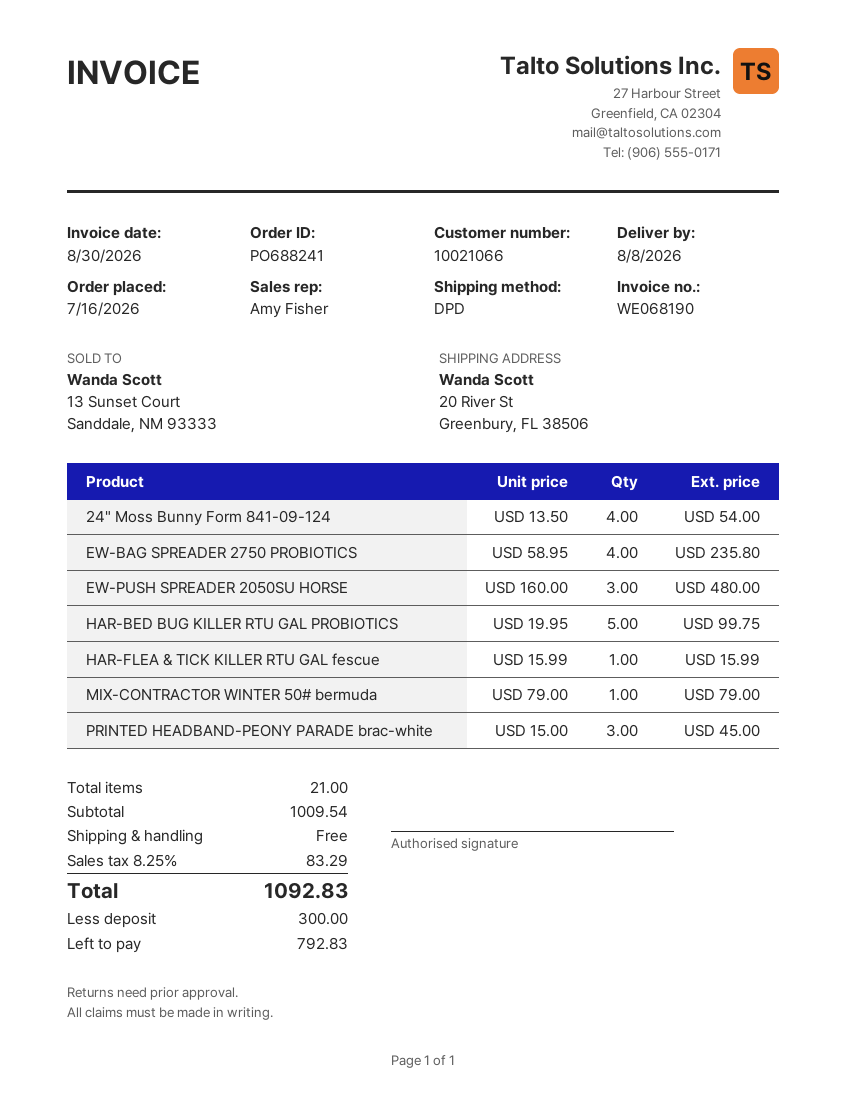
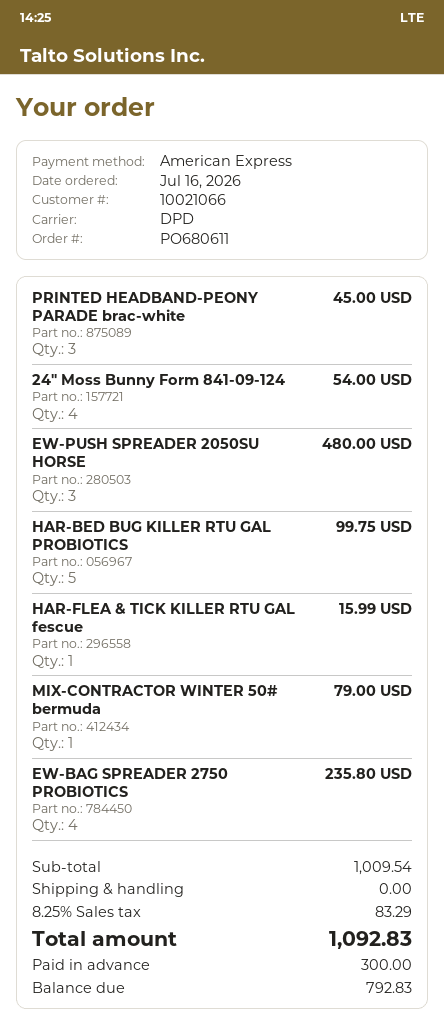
order number: PO688241 -> PO680611

